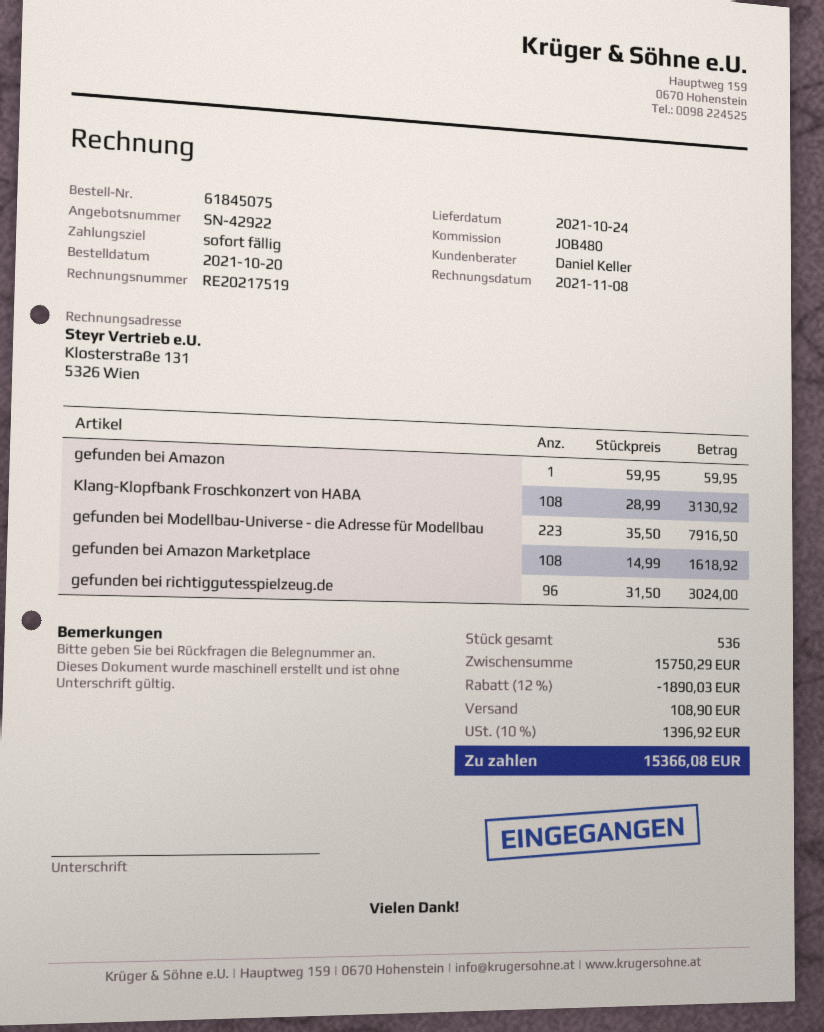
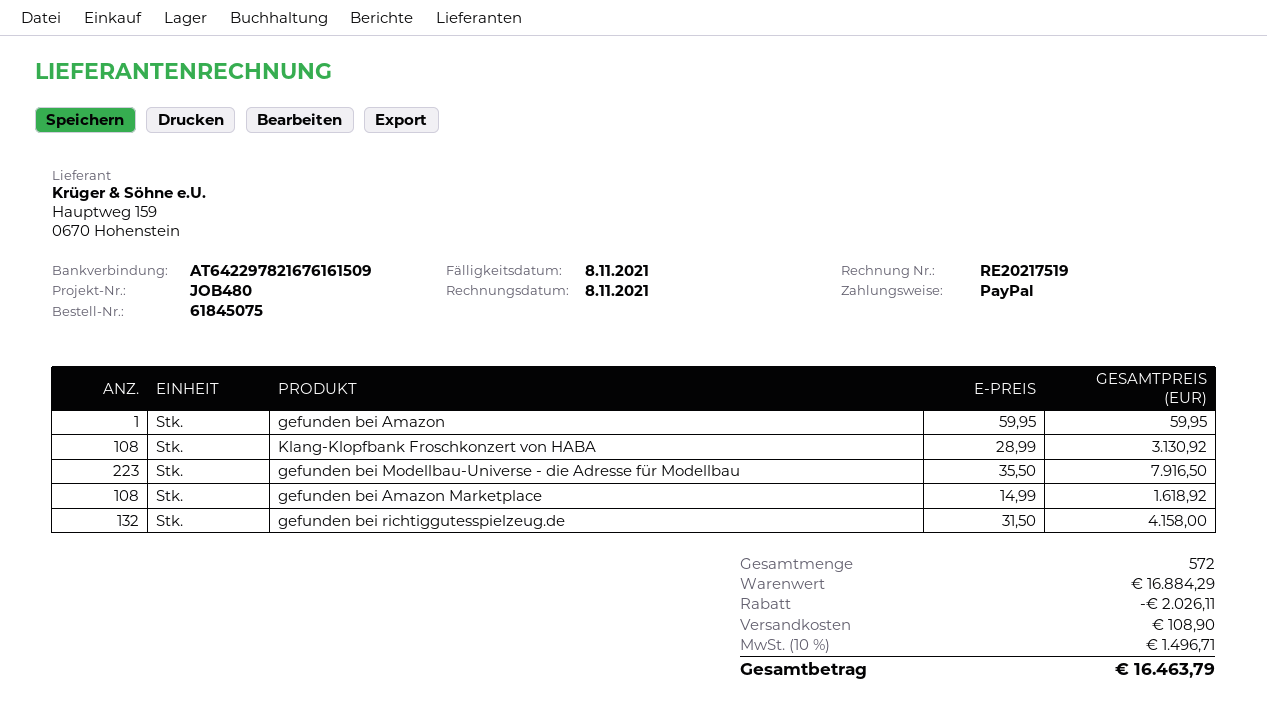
gefunden bei richtiggutesspielzeug.de: 96 x 31.50 = 3024.00 -> 132 x 31.50 = 4158.00
total quantity: 536 -> 572
subtotal: 15750.29 -> 16884.29
discount: 1890.03 -> 2026.11
tax: 10% = 1396.92 -> 10% = 1496.71
total: 15366.08 -> 16463.79

